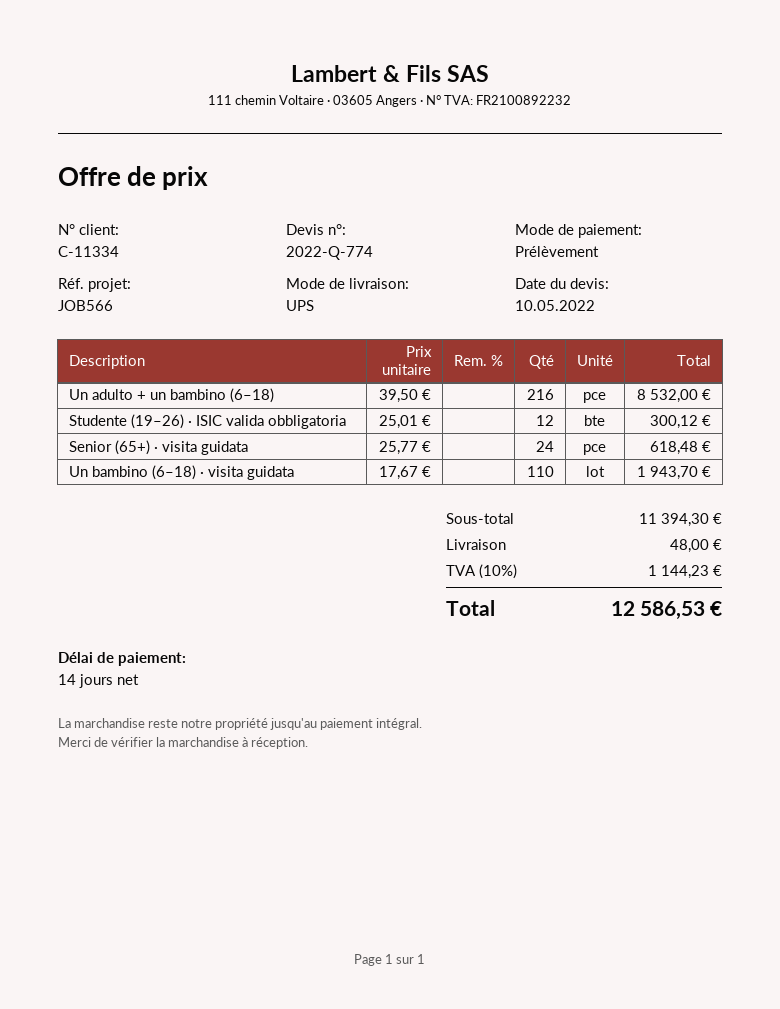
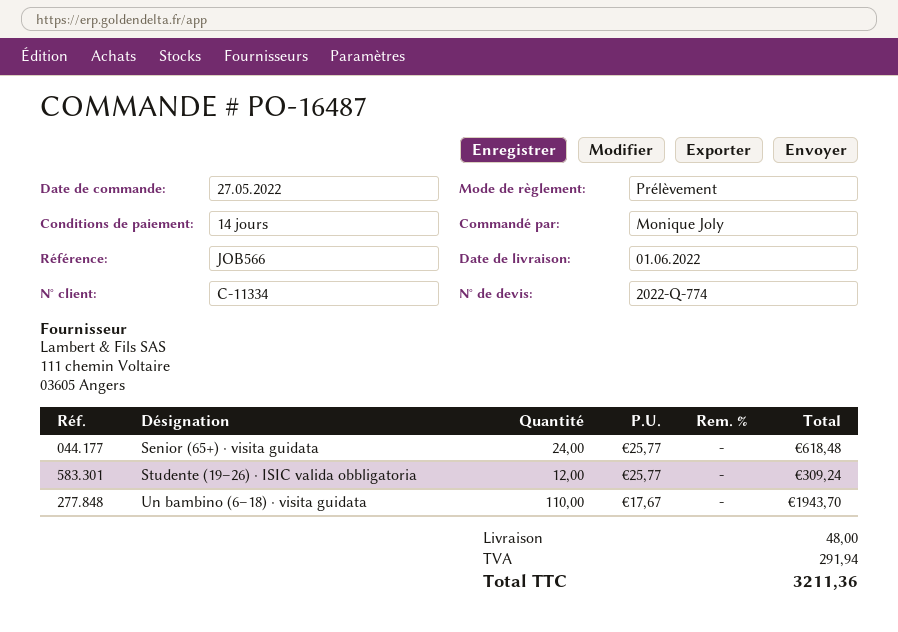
Un adulto + un bambino (6–18): 216 x 39.50 = 8532.00 -> none
Studente (19–26) · ISIC valida obbligatoria: 12 x 25.01 = 300.12 -> 12 x 25.77 = 309.24
tax: 1144.23 -> 291.94
total: 12586.53 -> 3211.36

